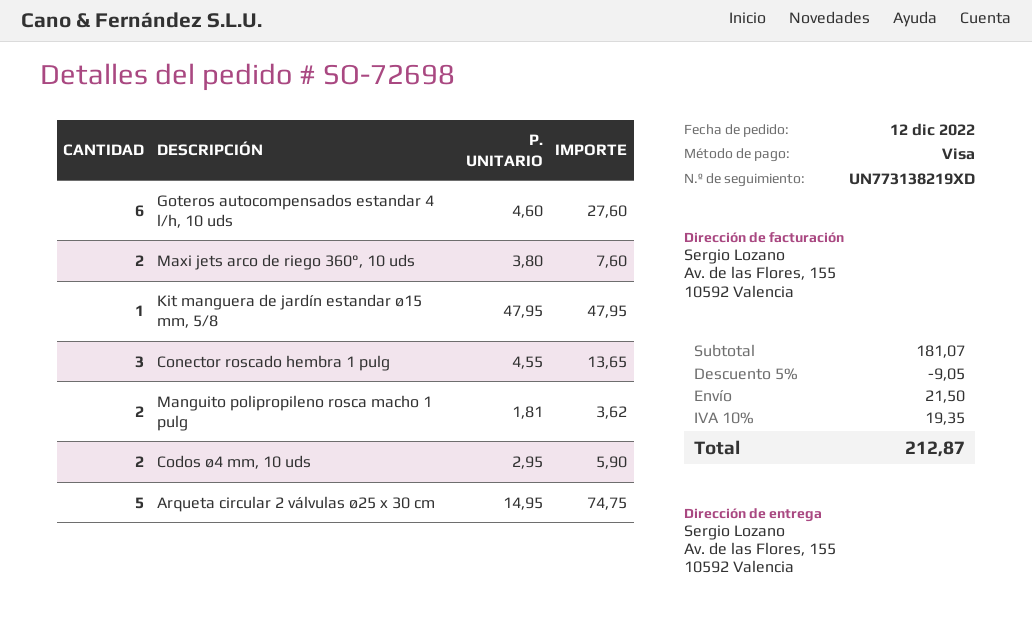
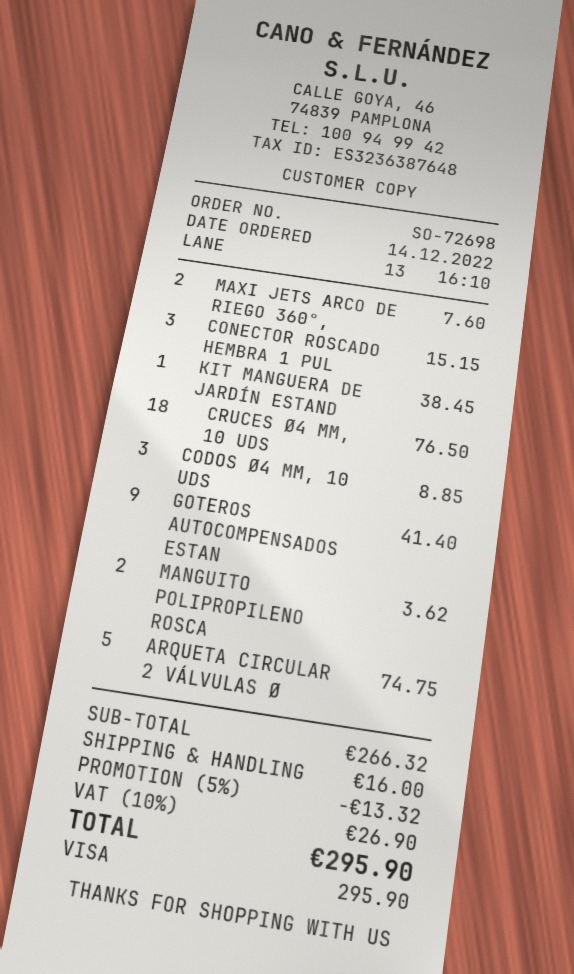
order date: 2022-12-12 -> 2022-12-14
Goteros autocompensados estandar 4 l/h, 10 uds: 6 for 27.60 -> 9 for 41.40
Kit manguera de jardín estandar ø15 mm, 5/8: 1 for 47.95 -> 1 for 38.45
Conector roscado hembra 1 pulg: 3 for 13.65 -> 3 for 15.15
Codos ø4 mm, 10 uds: 2 for 5.90 -> 3 for 8.85
CRUCES Ø4 MM, 10 UDS: none -> 18 for 76.50
subtotal: 181.07 -> 266.32
discount: 5% = 9.05 -> 5% = 13.32
shipping: 21.50 -> 16.00
tax: 10% = 19.35 -> 10% = 26.90
total: 212.87 -> 295.90

